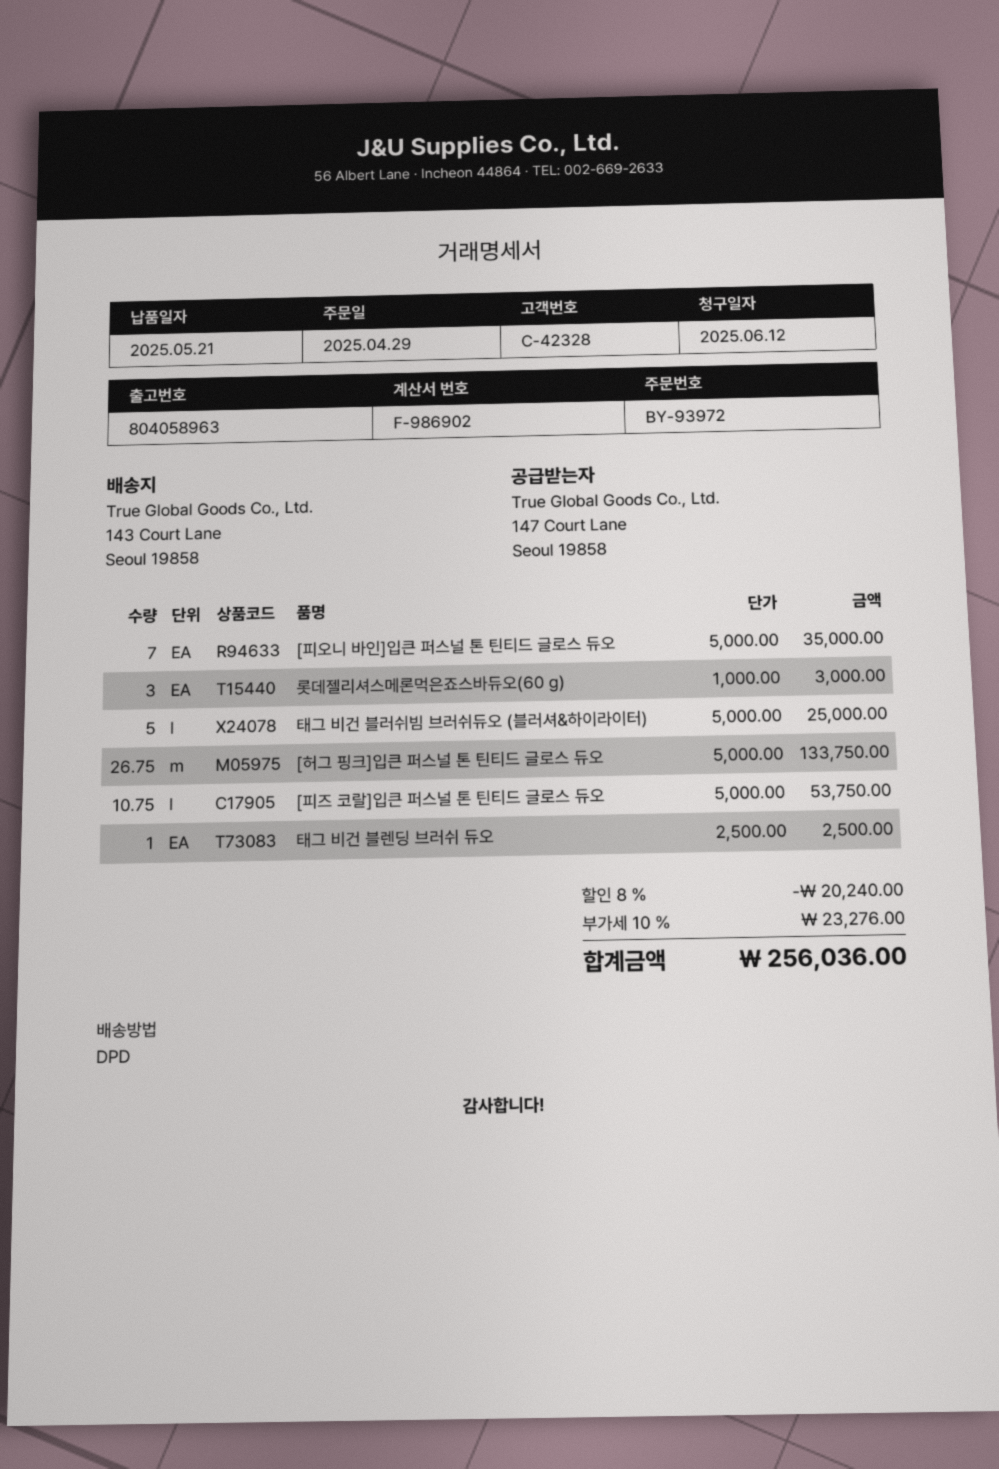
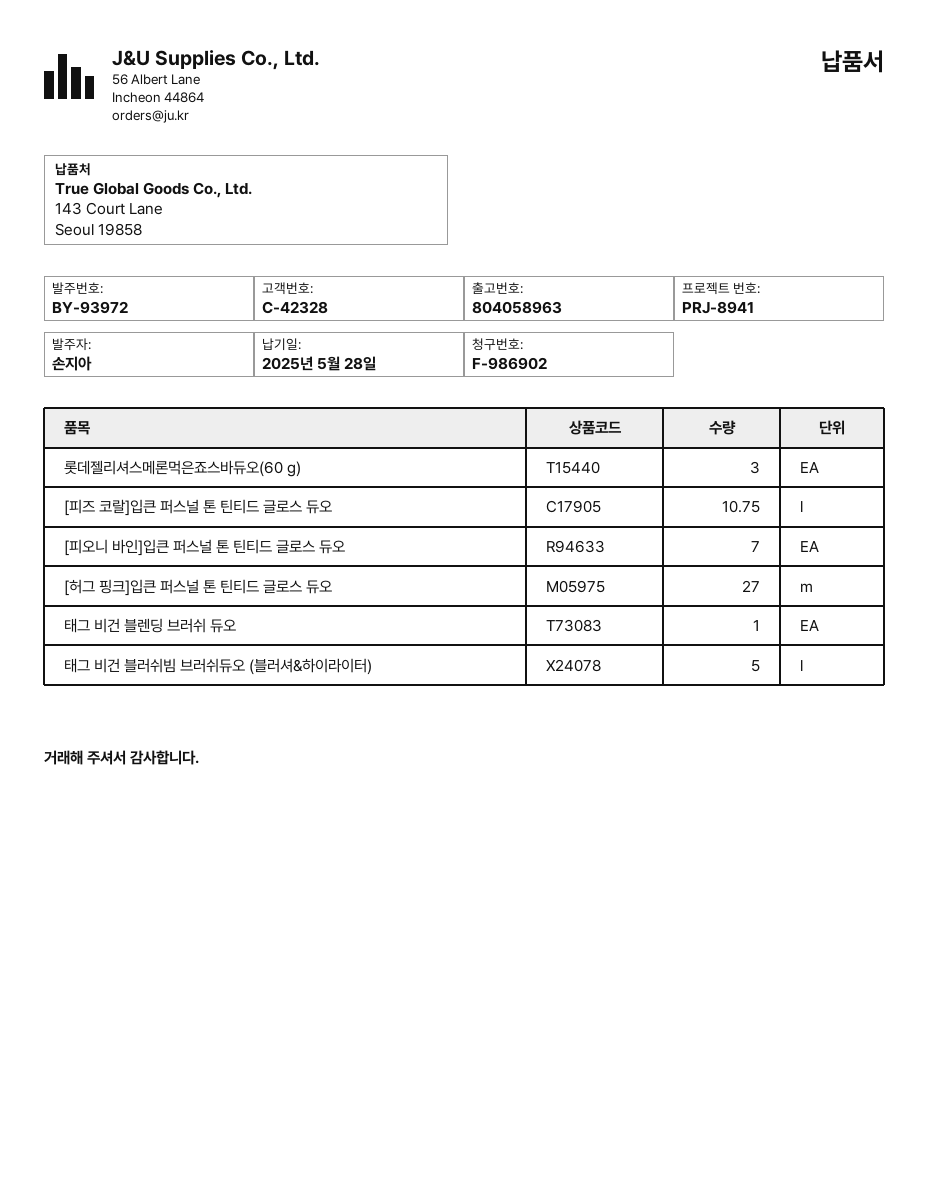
delivery date: 2025-05-21 -> 2025-05-28
[허그 핑크]입큰 퍼스널 톤 틴티드 글로스 듀오: 26.75 -> 27

